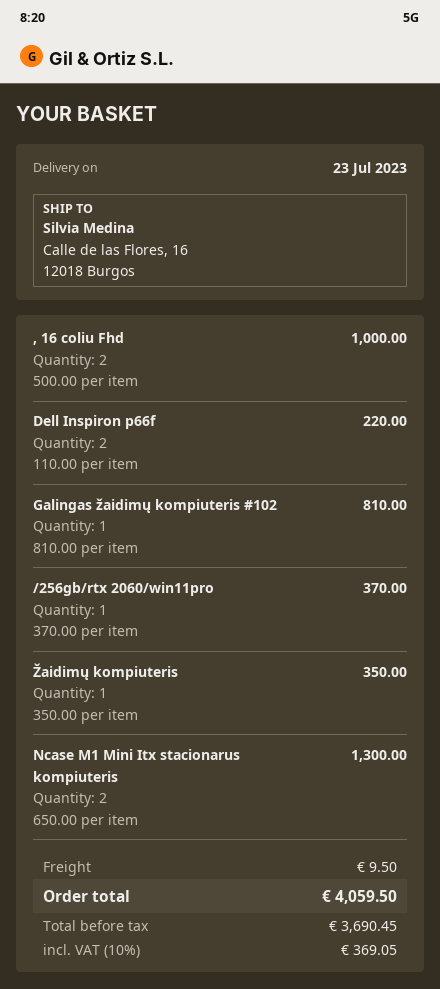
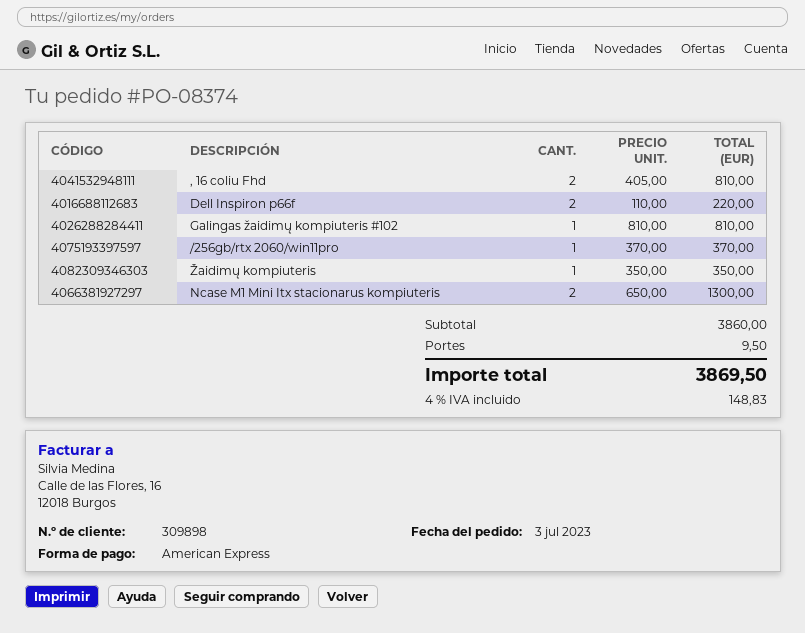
, 16 coliu Fhd: 2 x 500.00 = 1000.00 -> 2 x 405.00 = 810.00
tax: 10% = 369.05 -> 4% = 148.83
total: 4059.50 -> 3869.50

